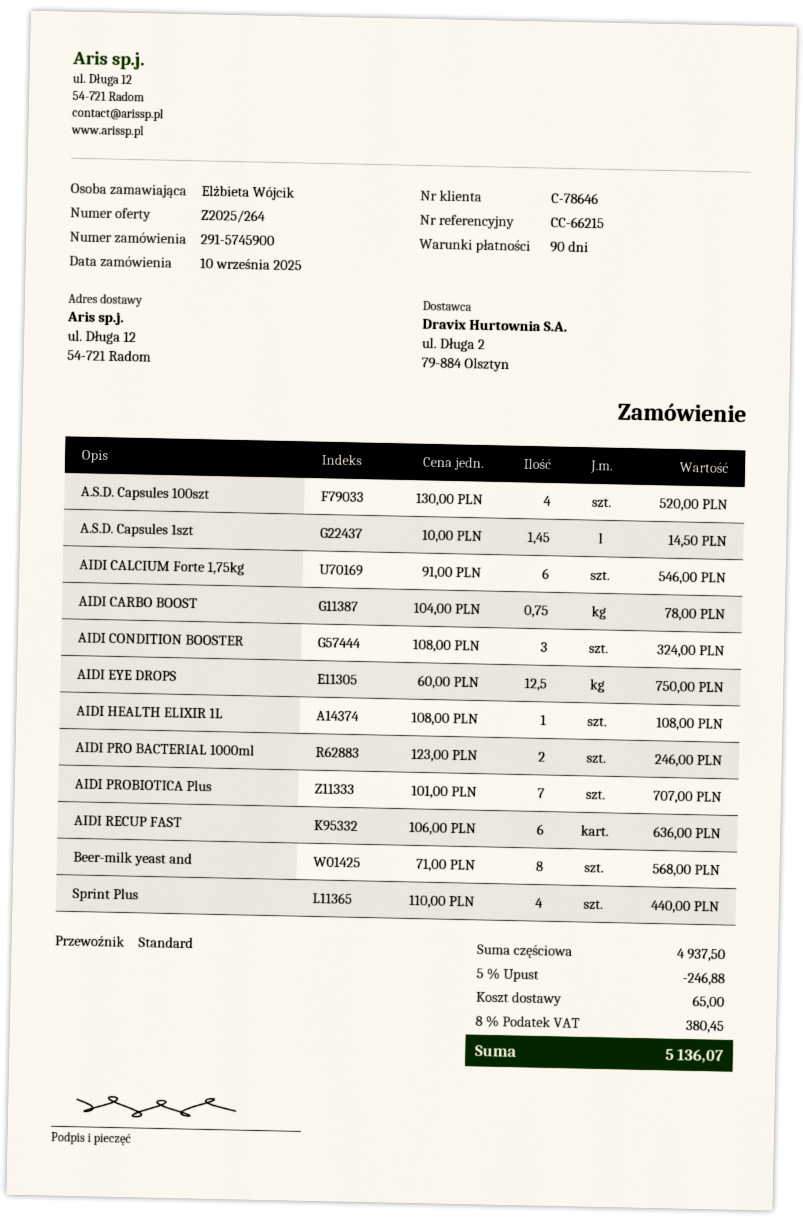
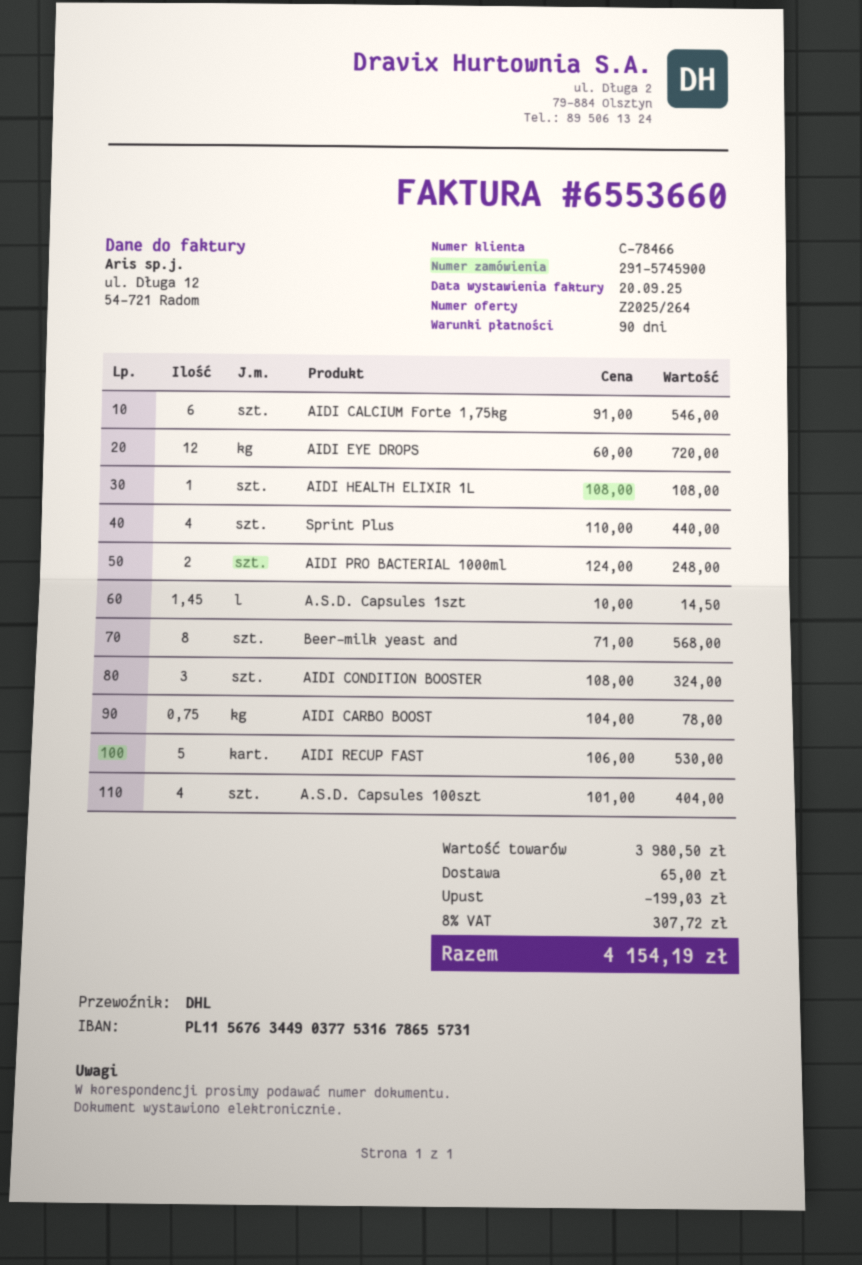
customer number: C-78646 -> C-78466
shipping method: standard -> DHL
A.S.D. Capsules 100szt: 4 x 130.00 = 520.00 -> 4 x 101.00 = 404.00
AIDI EYE DROPS: 12.5 x 60.00 = 750.00 -> 12 x 60.00 = 720.00
AIDI PRO BACTERIAL 1000ml: 2 x 123.00 = 246.00 -> 2 x 124.00 = 248.00
AIDI PROBIOTICA Plus: 7 x 101.00 = 707.00 -> none
AIDI RECUP FAST: 6 x 106.00 = 636.00 -> 5 x 106.00 = 530.00
subtotal: 4937.50 -> 3980.50
discount: 246.88 -> 199.03
tax: 8% = 380.45 -> 8% = 307.72
total: 5136.07 -> 4154.19

